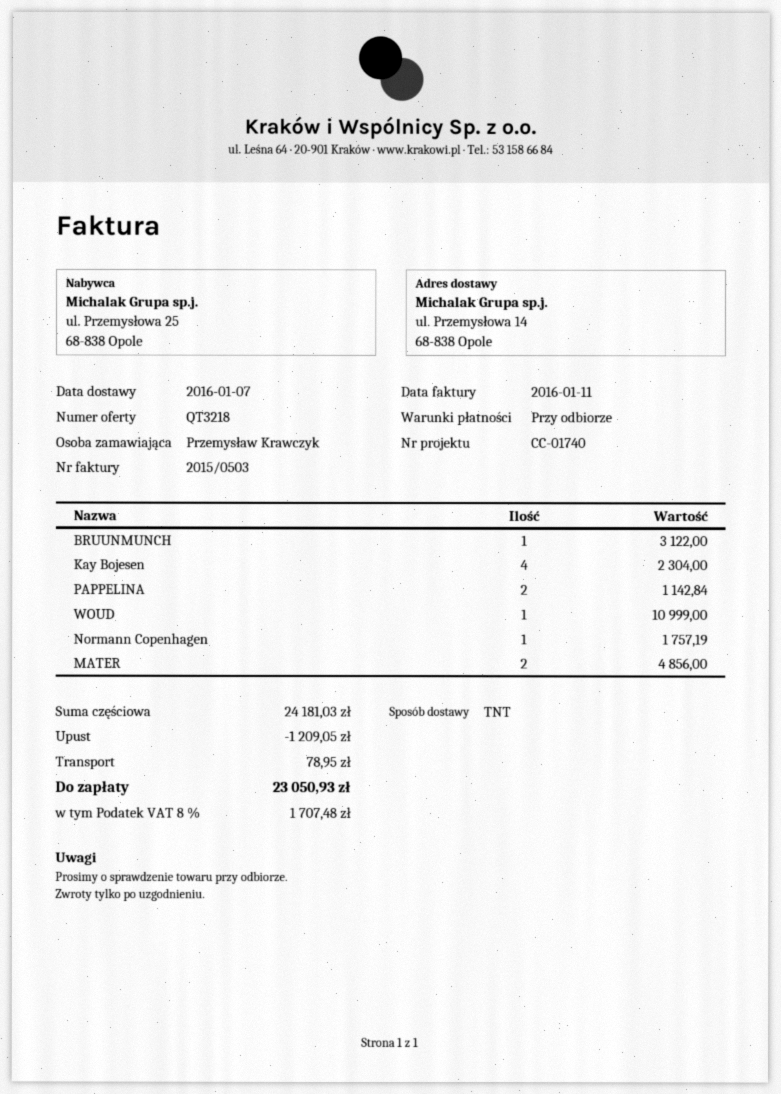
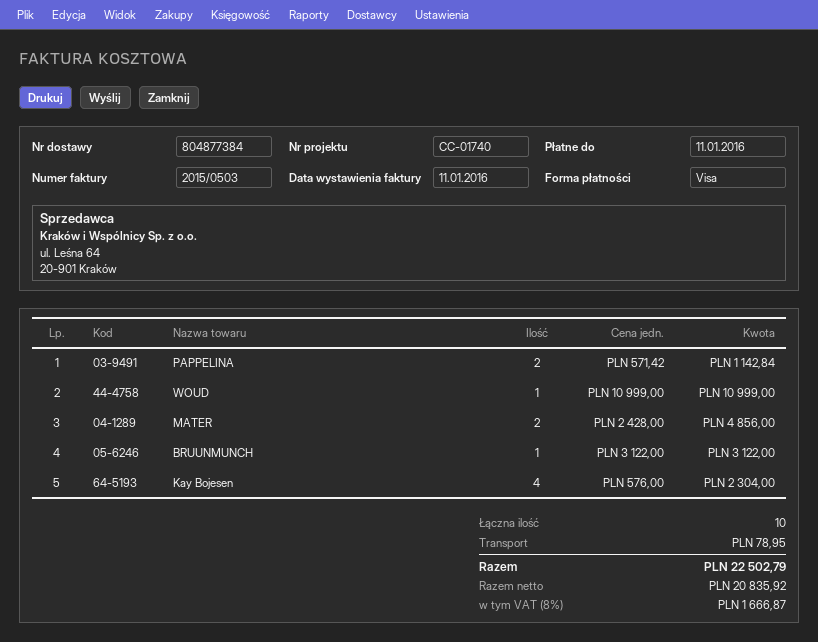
Normann Copenhagen: 1 for 1757.19 -> none
discount: 1209.05 -> none
tax: 8% = 1707.48 -> 8% = 1666.87
total: 23050.93 -> 22502.79

